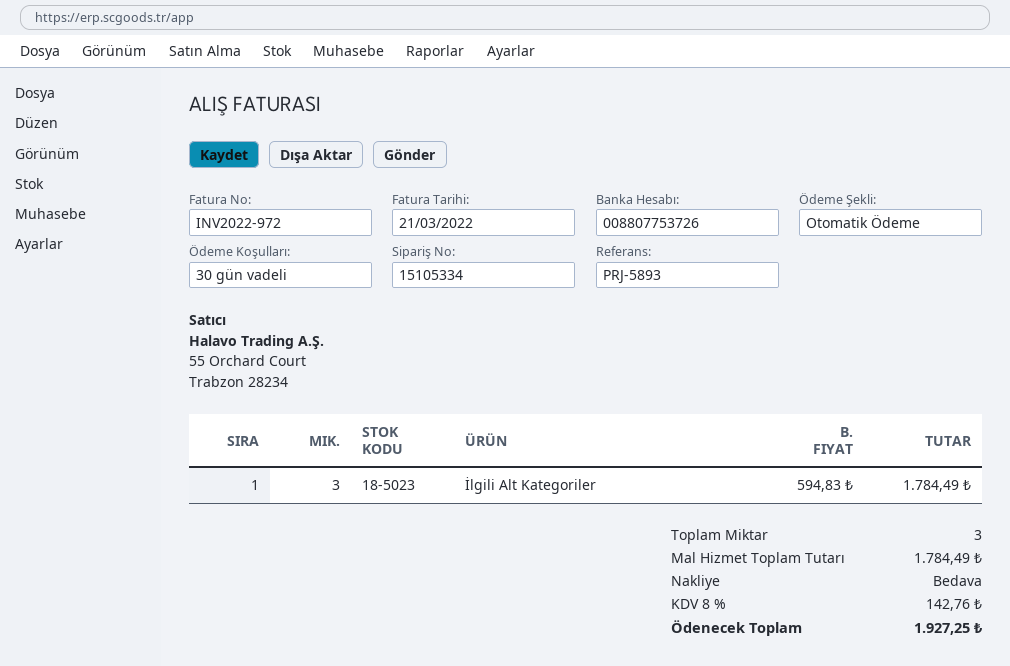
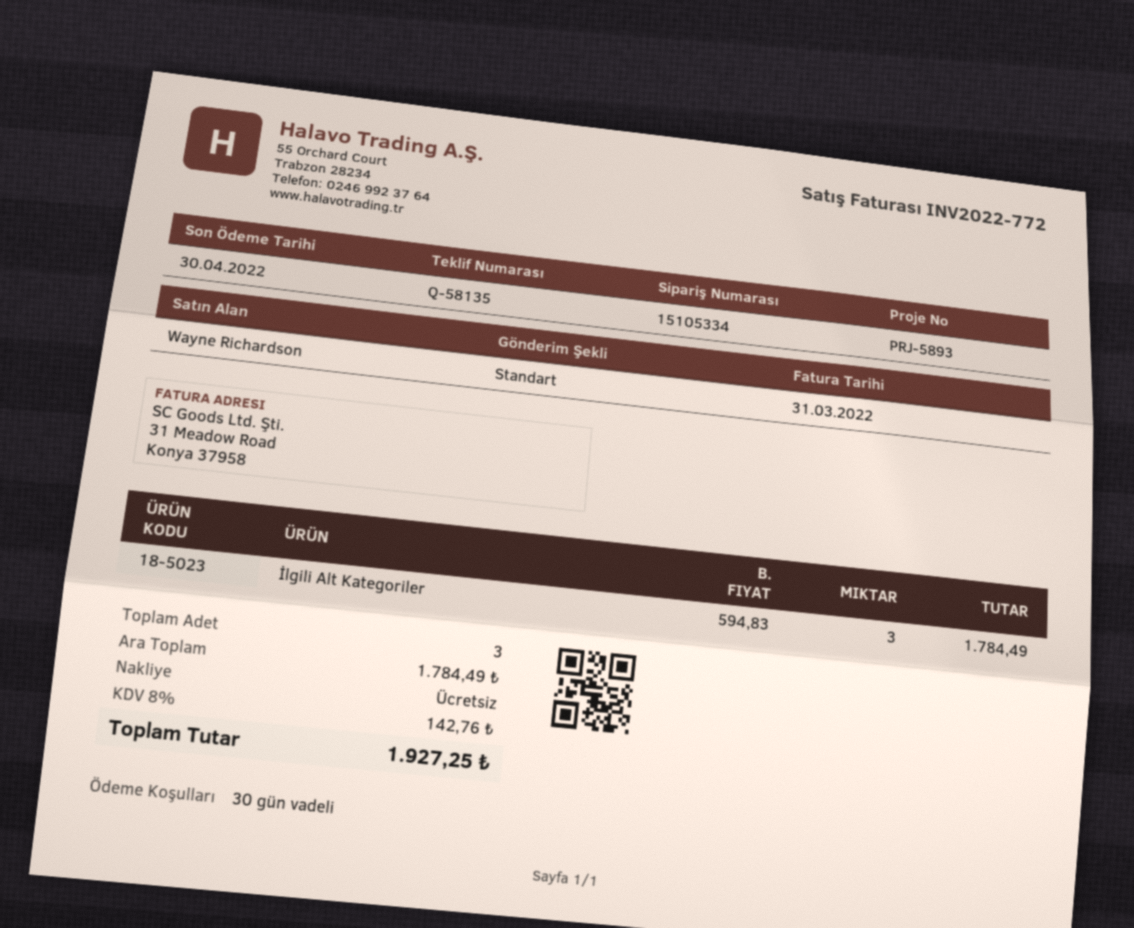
invoice number: INV2022-972 -> INV2022-772
invoice date: 2022-03-21 -> 2022-03-31

